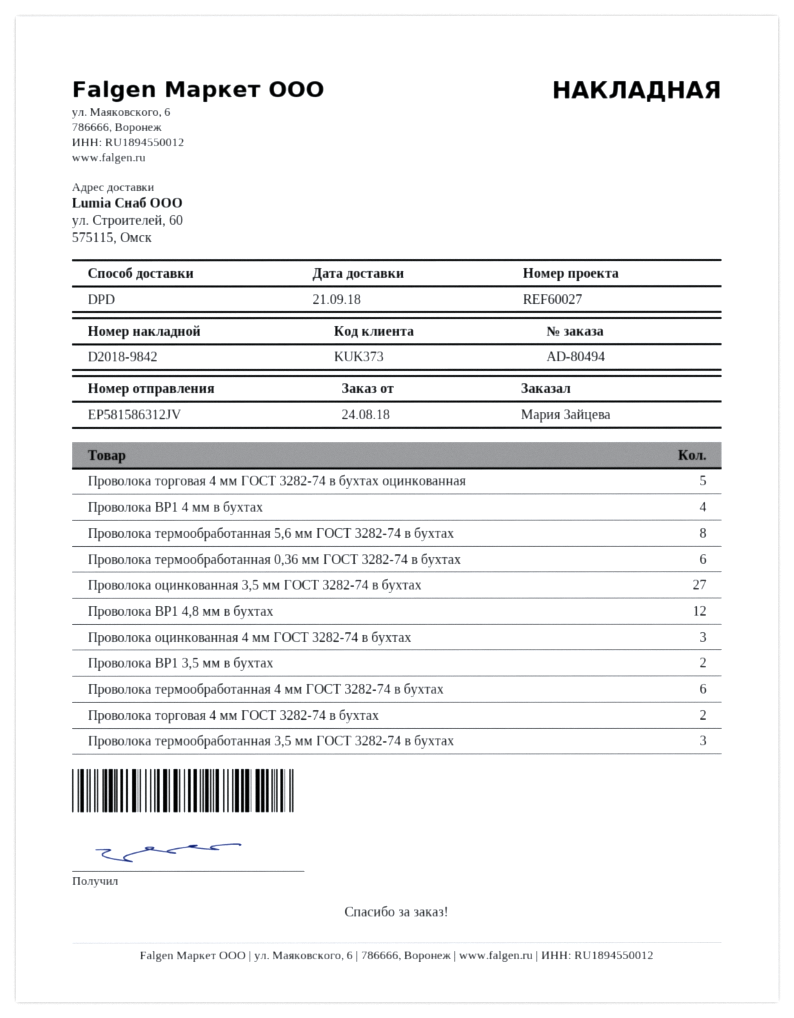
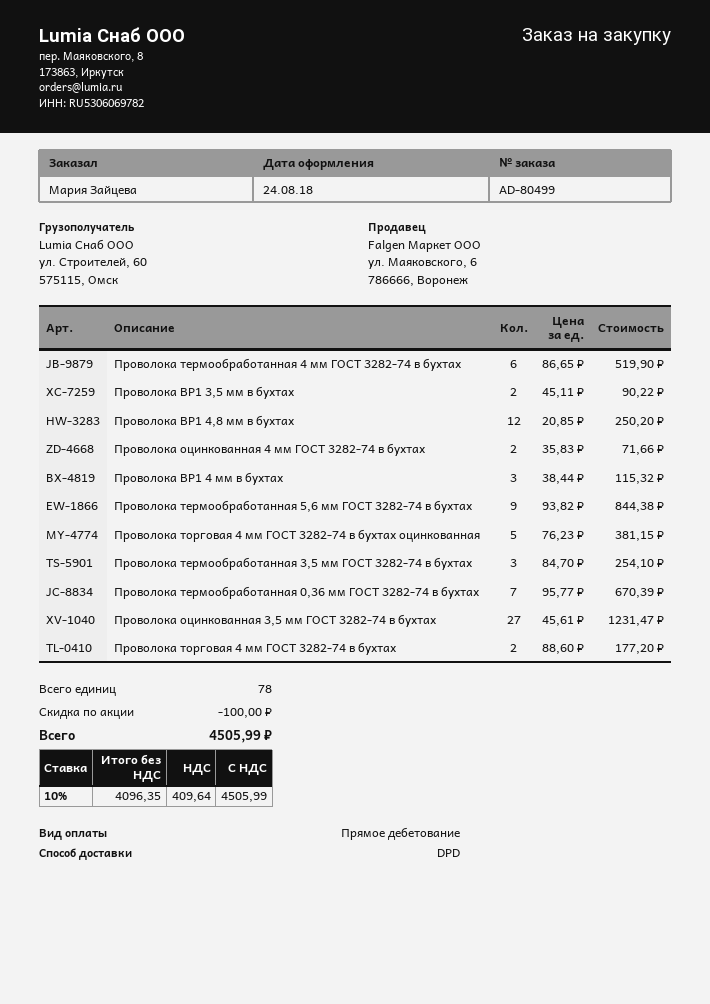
order number: AD-80494 -> AD-80499
Проволока ВР1 4 мм в бухтах: 4 -> 3
Проволока термообработанная 5,6 мм ГОСТ 3282-74 в бухтах: 8 -> 9
Проволока термообработанная 0,36 мм ГОСТ 3282-74 в бухтах: 6 -> 7
Проволока оцинкованная 4 мм ГОСТ 3282-74 в бухтах: 3 -> 2

